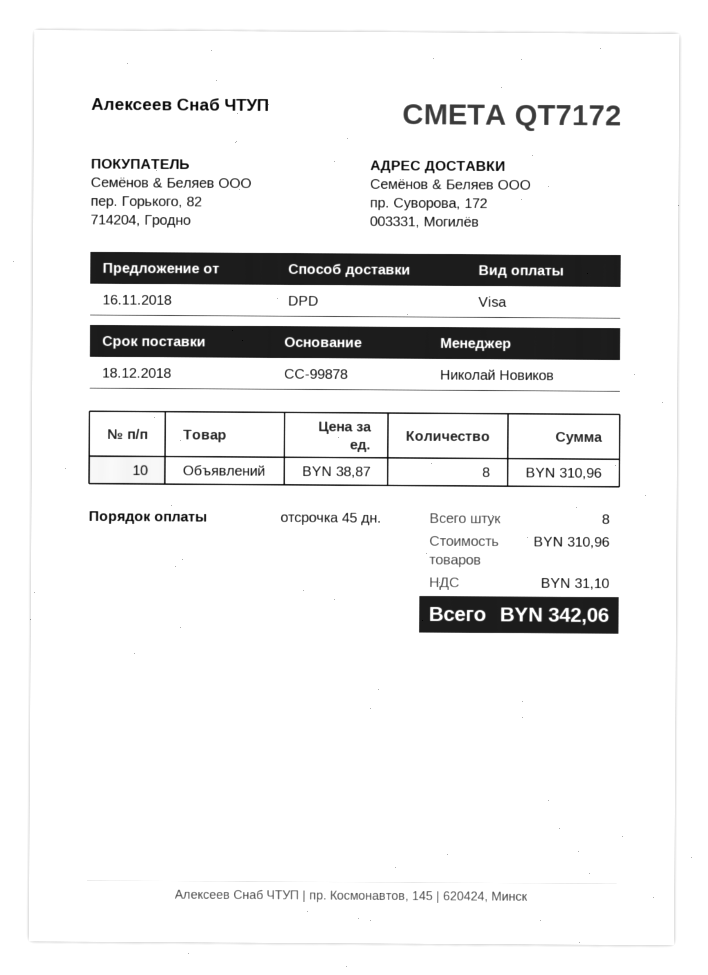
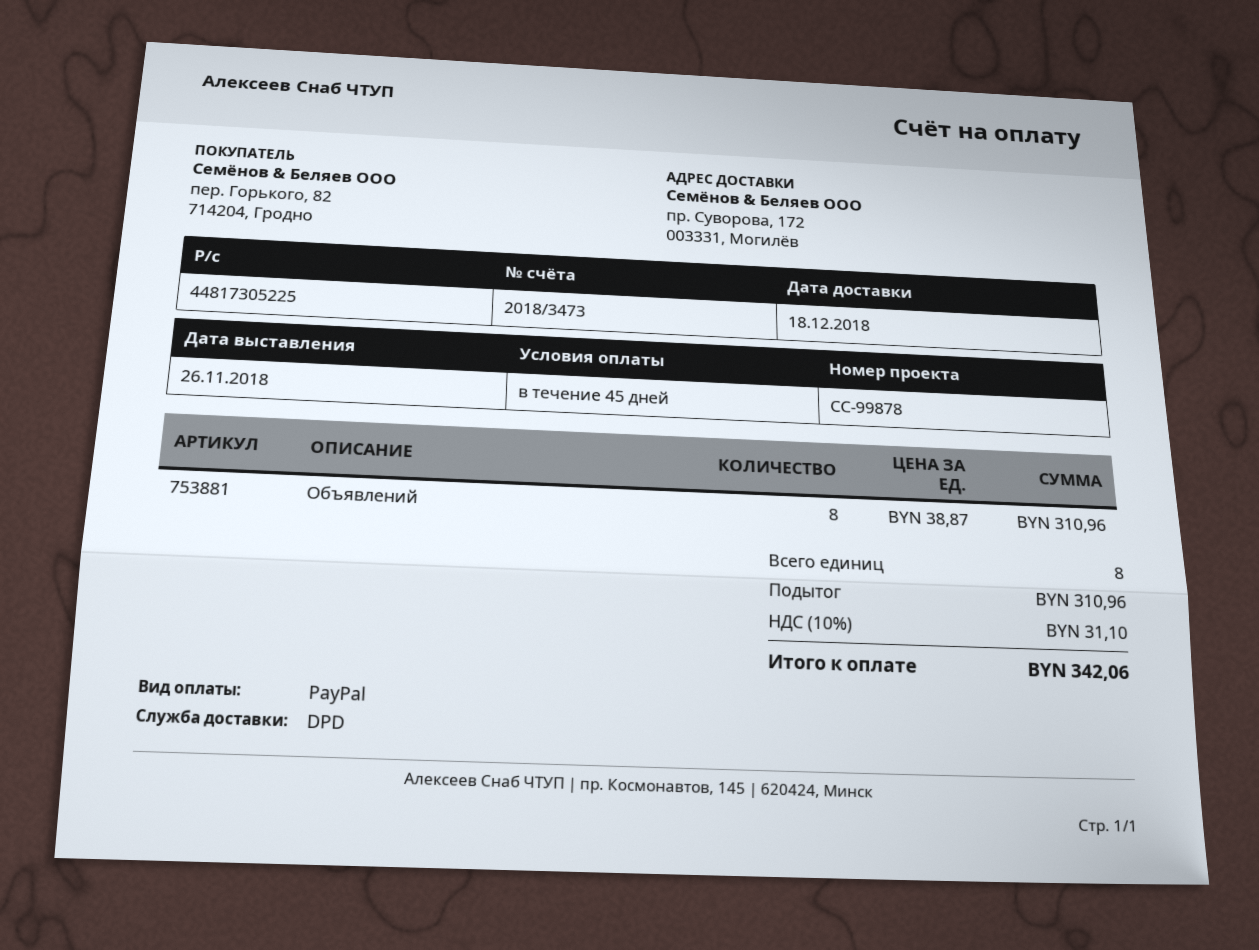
payment method: Visa -> PayPal

